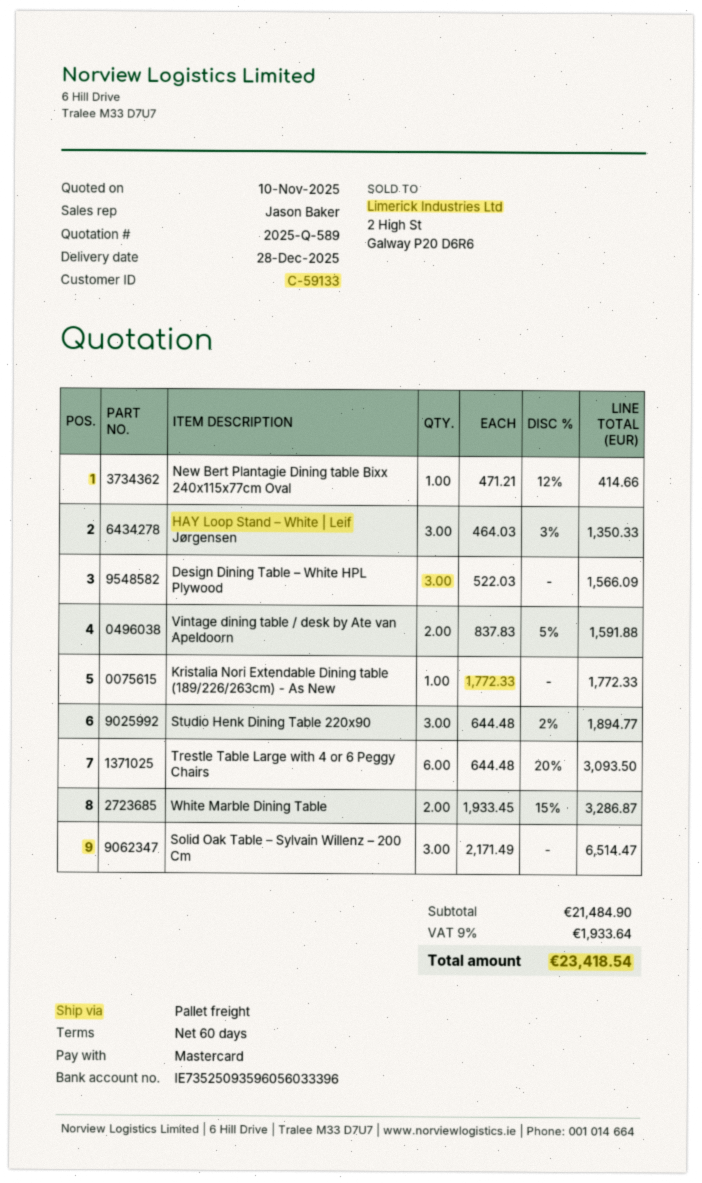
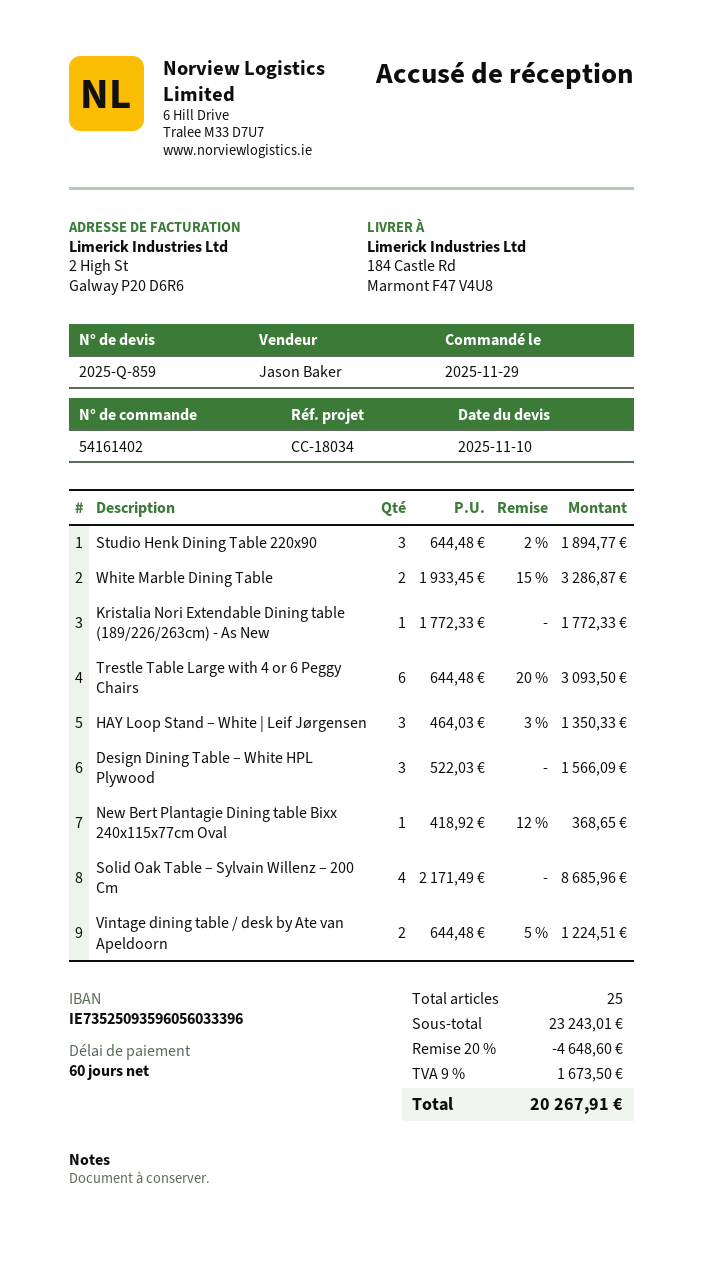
quote number: 2025-Q-589 -> 2025-Q-859
New Bert Plantagie Dining table Bixx 240x115x77cm Oval: 1 x 471.21 - 12% = 414.66 -> 1 x 418.92 - 12% = 368.65
Vintage dining table / desk by Ate van Apeldoorn: 2 x 837.83 - 5% = 1591.88 -> 2 x 644.48 - 5% = 1224.51
Solid Oak Table – Sylvain Willenz – 200 Cm: 3 x 2171.49 = 6514.47 -> 4 x 2171.49 = 8685.96
subtotal: 21484.90 -> 23243.01
discount: none -> 20% = 4648.60
tax: 9% = 1933.64 -> 9% = 1673.50
total: 23418.54 -> 20267.91

